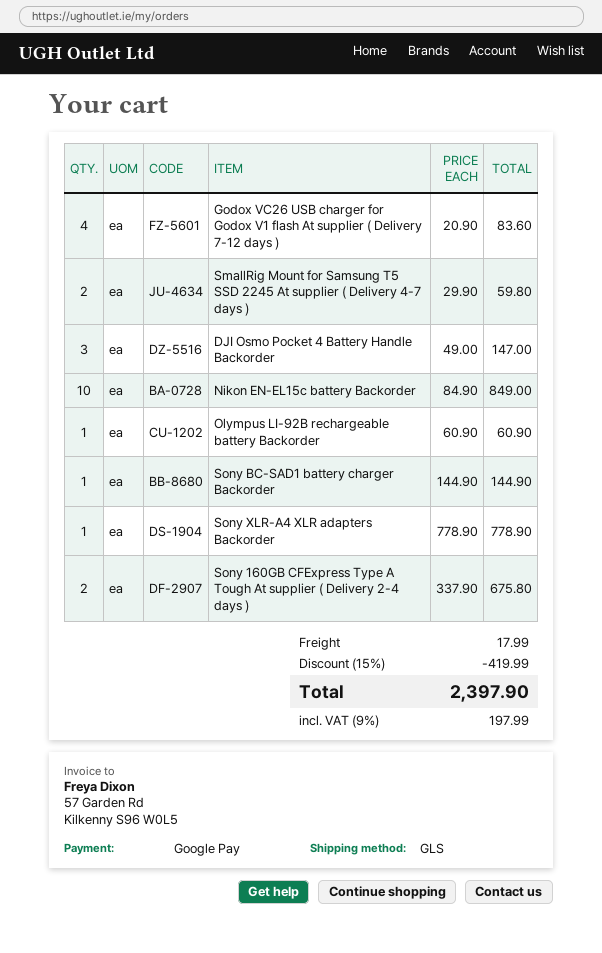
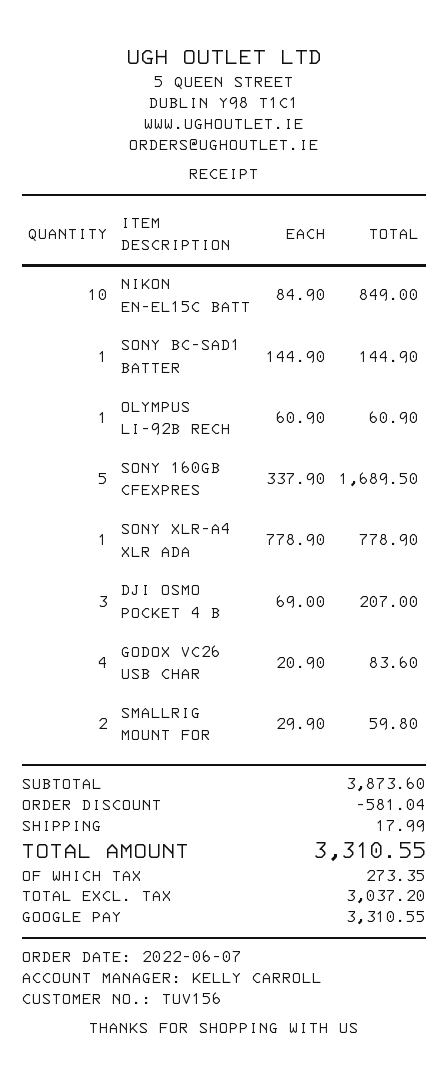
DJI Osmo Pocket 4 Battery Handle Backorder: 3 x 49.00 = 147.00 -> 3 x 69.00 = 207.00
Sony 160GB CFExpress Type A Tough At supplier ( Delivery 2-4 days ): 2 x 337.90 = 675.80 -> 5 x 337.90 = 1689.50
discount: 419.99 -> 581.04
tax: 197.99 -> 273.35
total: 2397.90 -> 3310.55

